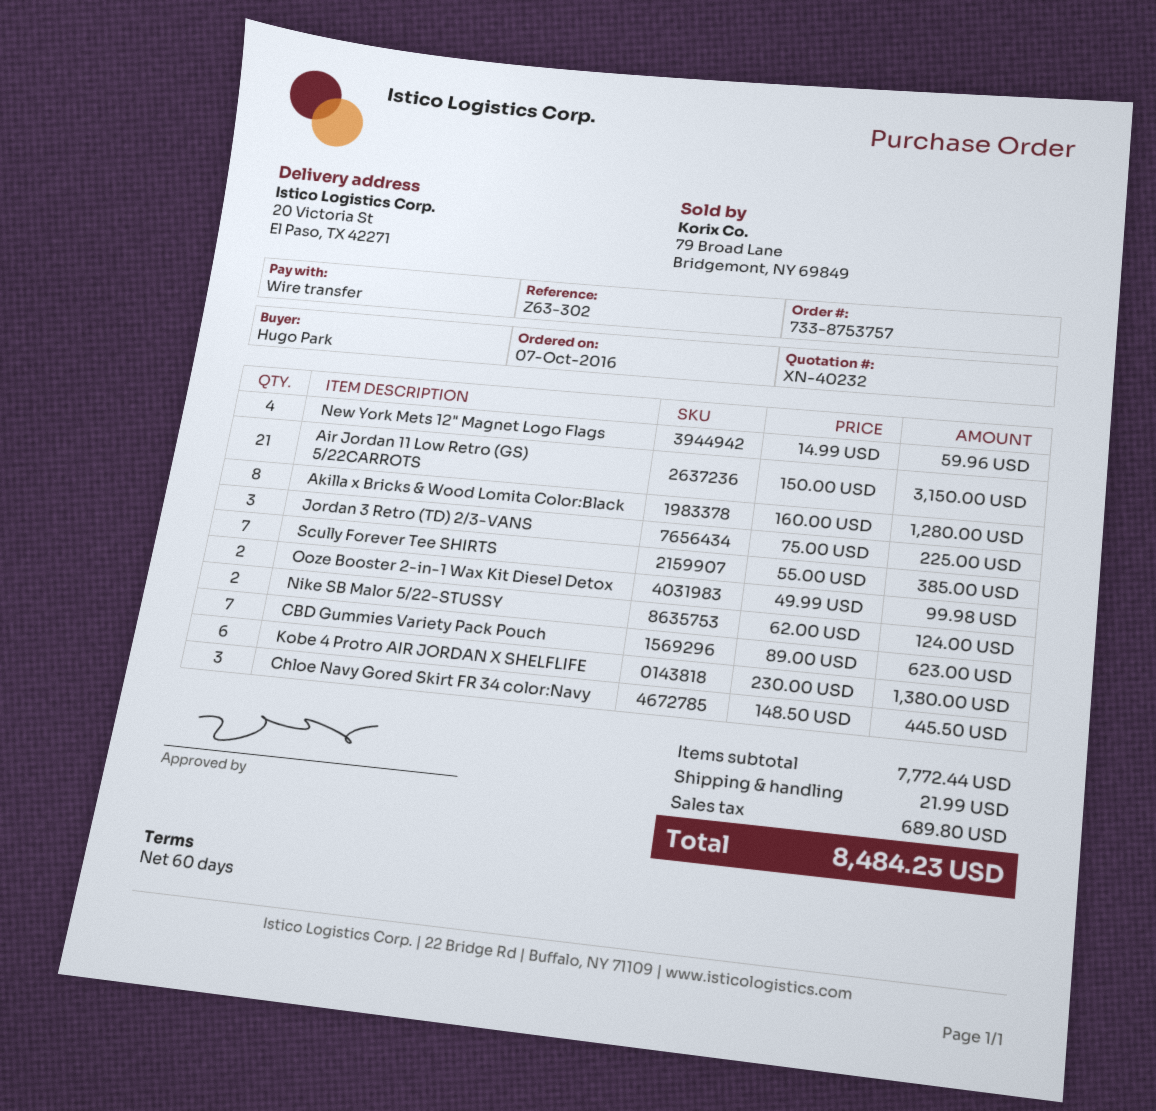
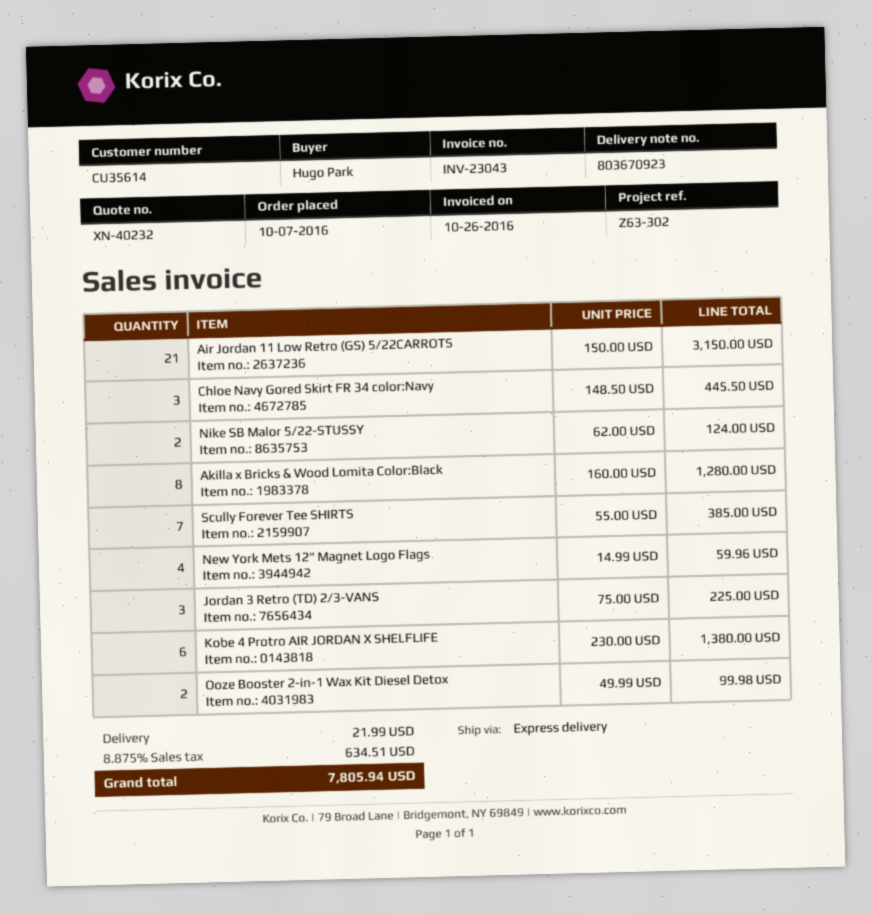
CBD Gummies Variety Pack Pouch: 7 x 89.00 = 623.00 -> none
tax: 689.80 -> 634.51
total: 8484.23 -> 7805.94

